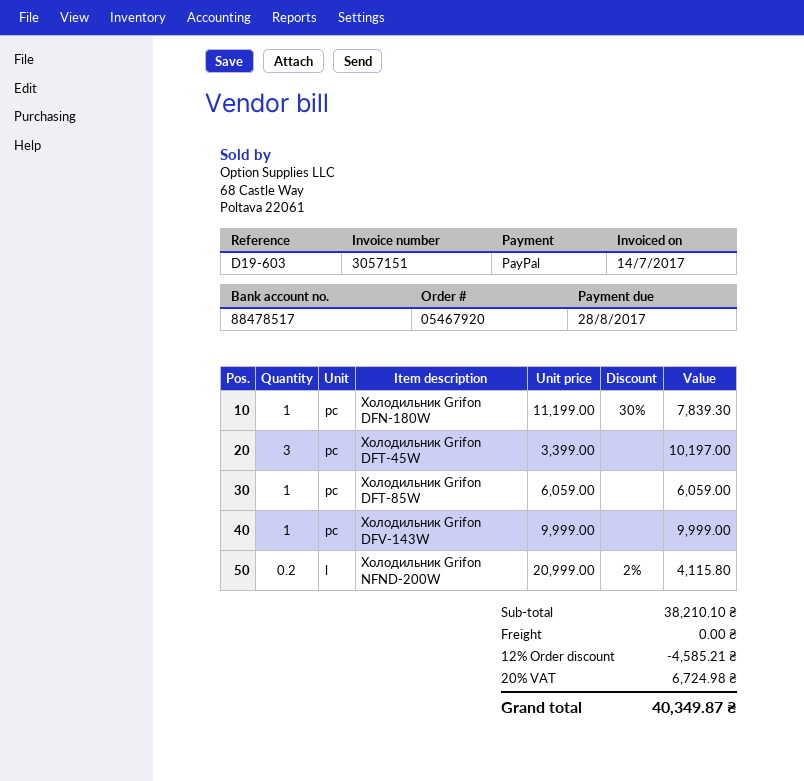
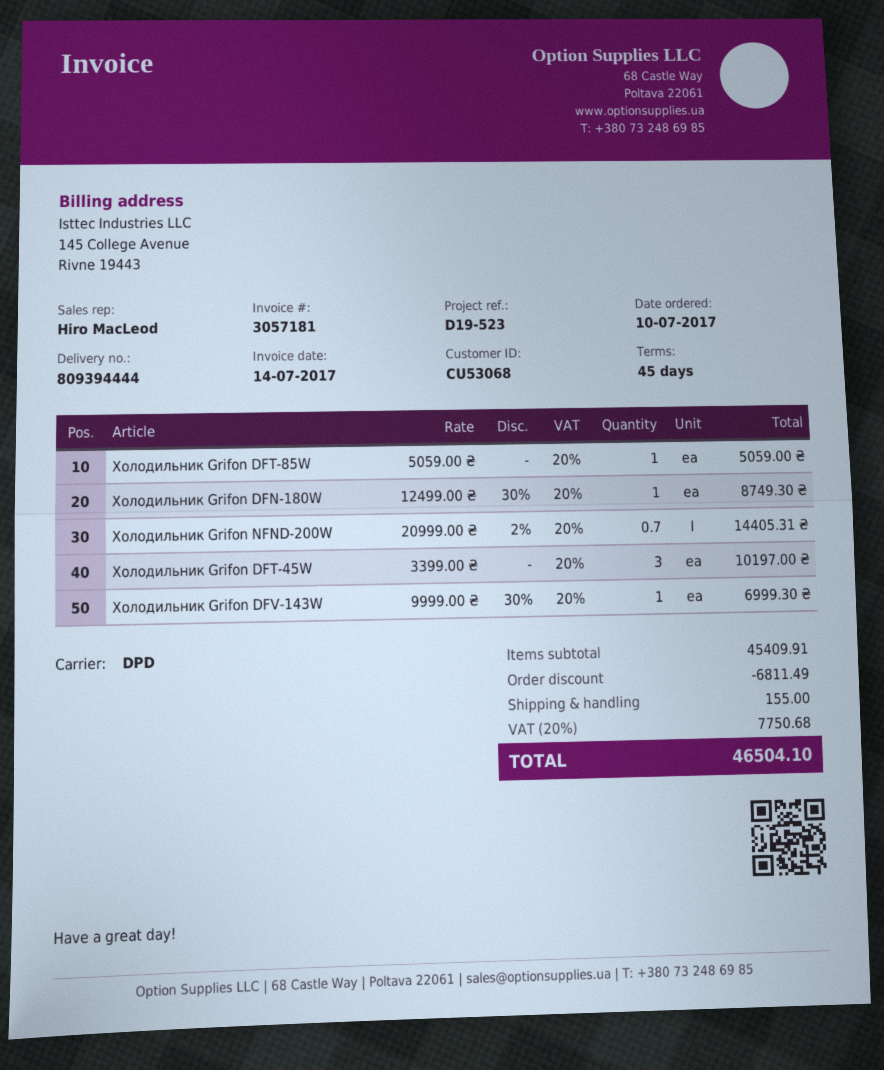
invoice number: 3057151 -> 3057181
reference: D19-603 -> D19-523
Холодильник Grifon DFN-180W: 1 x 11199.00 - 30% = 7839.30 -> 1 x 12499.00 - 30% = 8749.30
Холодильник Grifon DFT-85W: 1 x 6059.00 = 6059.00 -> 1 x 5059.00 = 5059.00
Холодильник Grifon DFV-143W: 1 x 9999.00 = 9999.00 -> 1 x 9999.00 - 30% = 6999.30
Холодильник Grifon NFND-200W: 0.2 x 20999.00 - 2% = 4115.80 -> 0.7 x 20999.00 - 2% = 14405.31
subtotal: 38210.10 -> 45409.91
discount: 4585.21 -> 6811.49
shipping: 0.00 -> 155.00
tax: 20% = 6724.98 -> 20% = 7750.68
total: 40349.87 -> 46504.10

